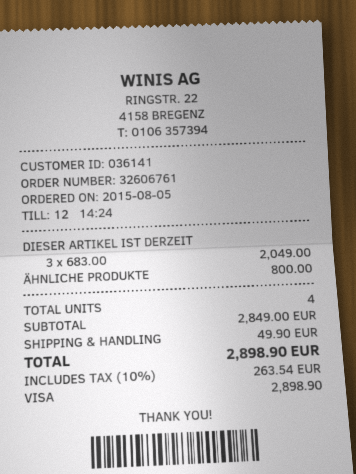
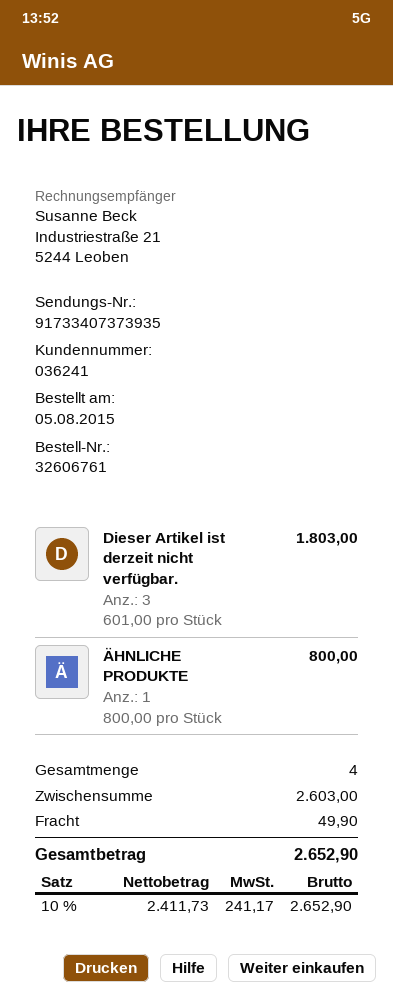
customer number: 036141 -> 036241
DIESER ARTIKEL IST DERZEIT: 3 x 683.00 = 2049.00 -> 3 x 601.00 = 1803.00
subtotal: 2849.00 -> 2603.00
tax: 10% = 263.54 -> 10% = 241.17
total: 2898.90 -> 2652.90

